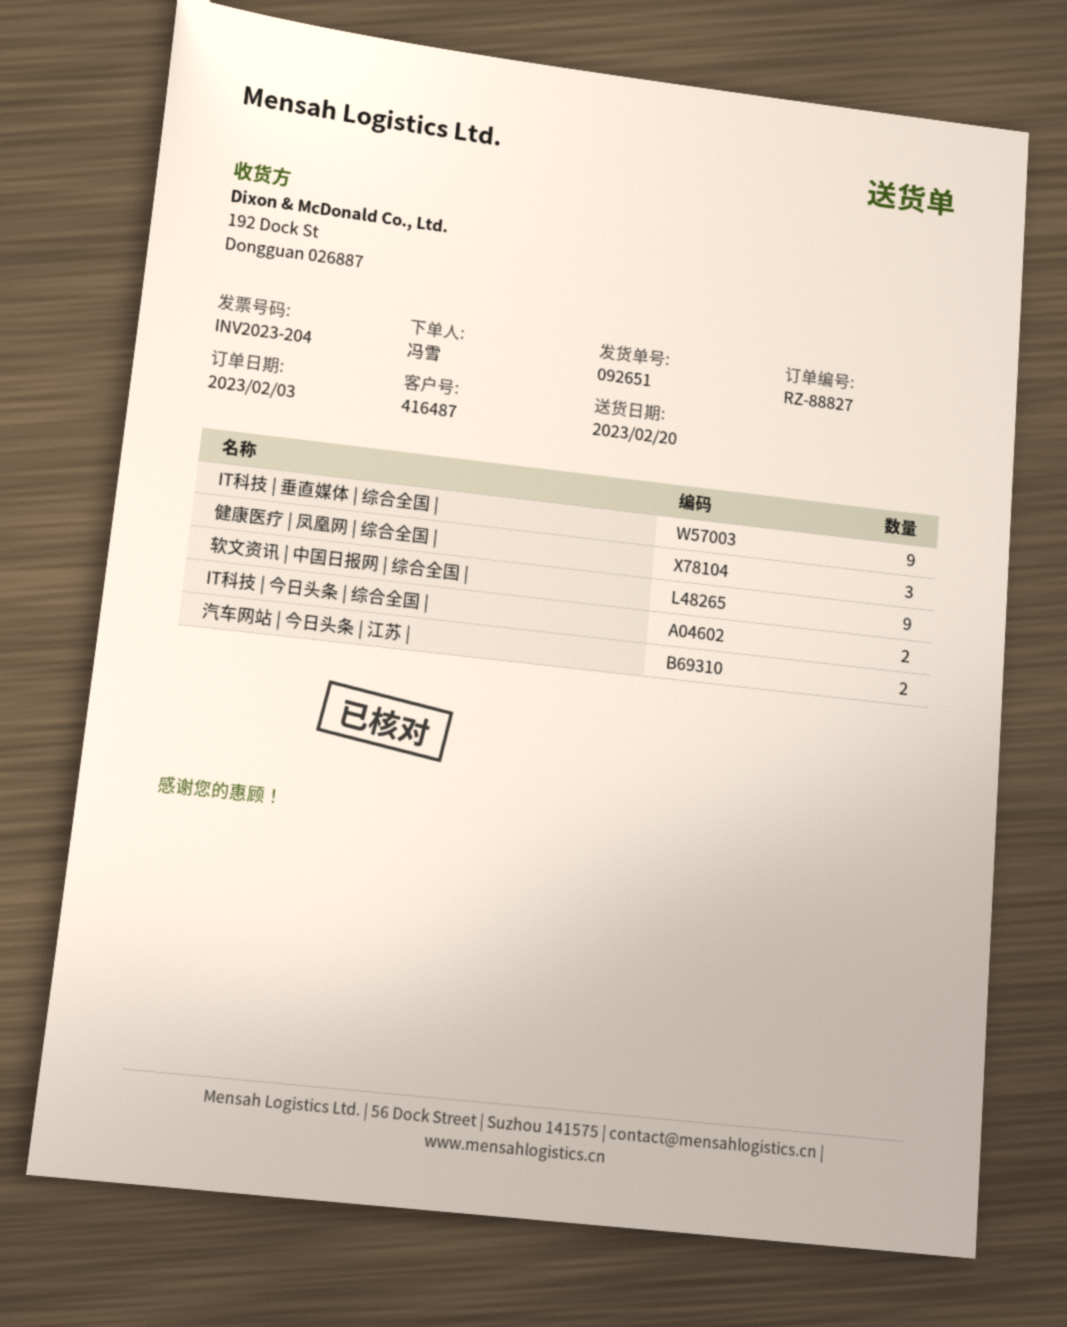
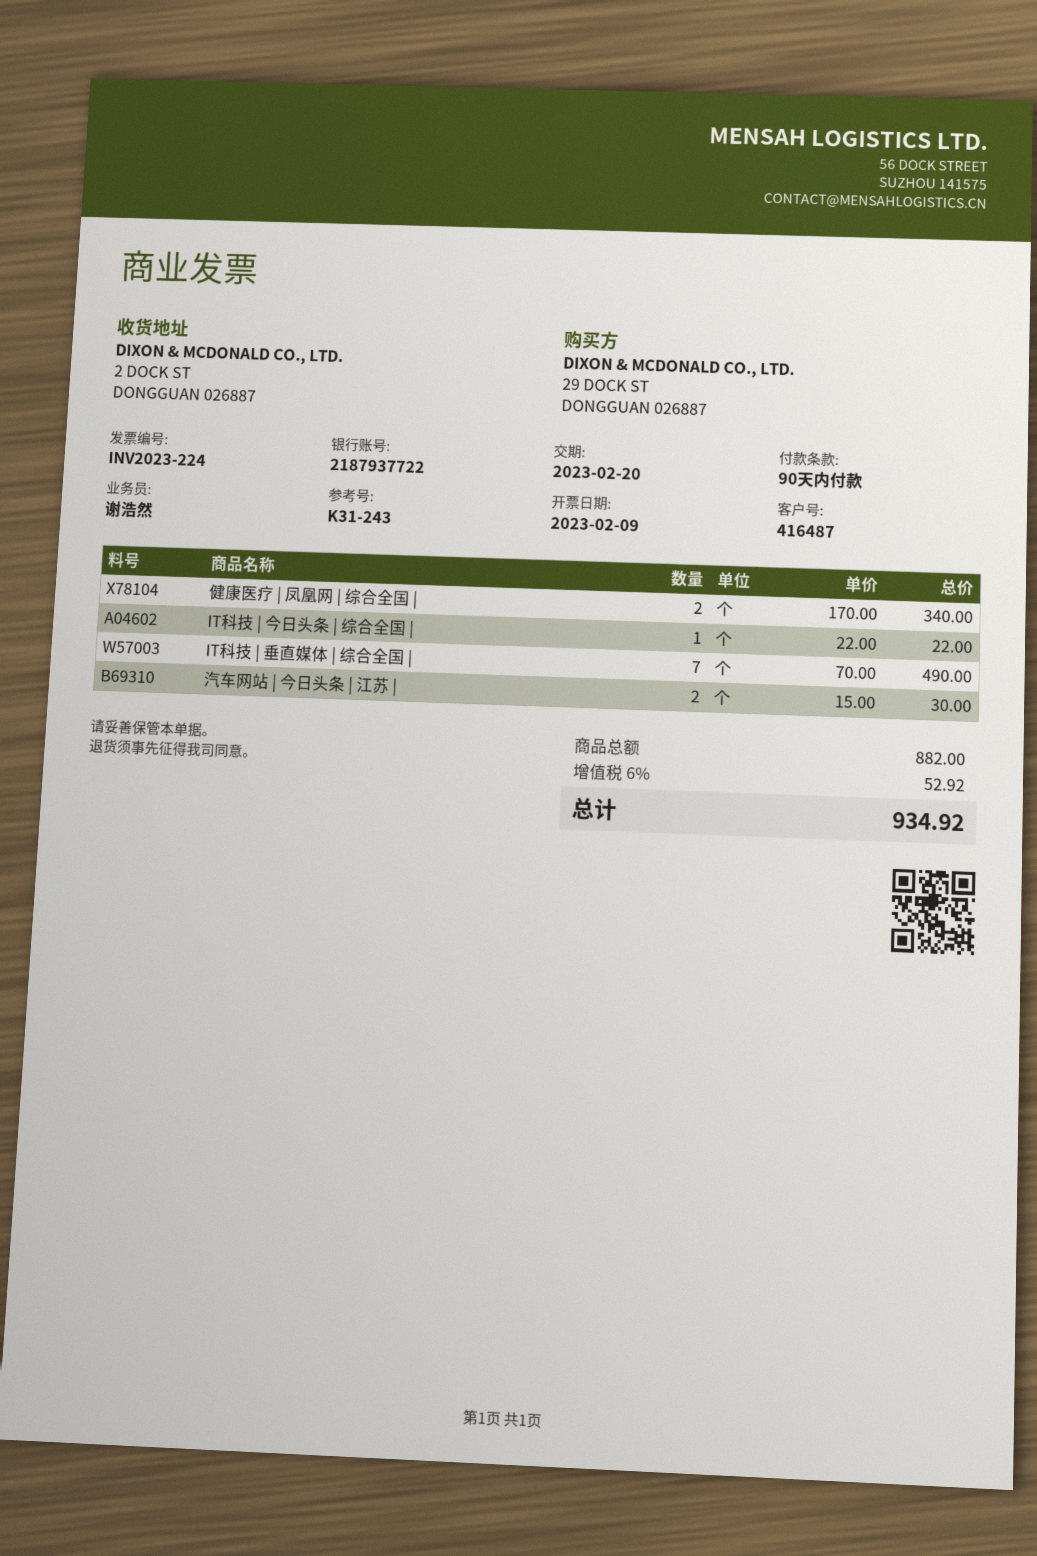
invoice number: INV2023-204 -> INV2023-224
ship to: 192 Dock St, Dongguan 026887 -> 2 DOCK ST, DONGGUAN 026887
IT科技 | 垂直媒体 | 综合全国 |: 9 -> 7
健康医疗 | 凤凰网 | 综合全国 |: 3 -> 2
软文资讯 | 中国日报网 | 综合全国 |: 9 -> none
IT科技 | 今日头条 | 综合全国 |: 2 -> 1

